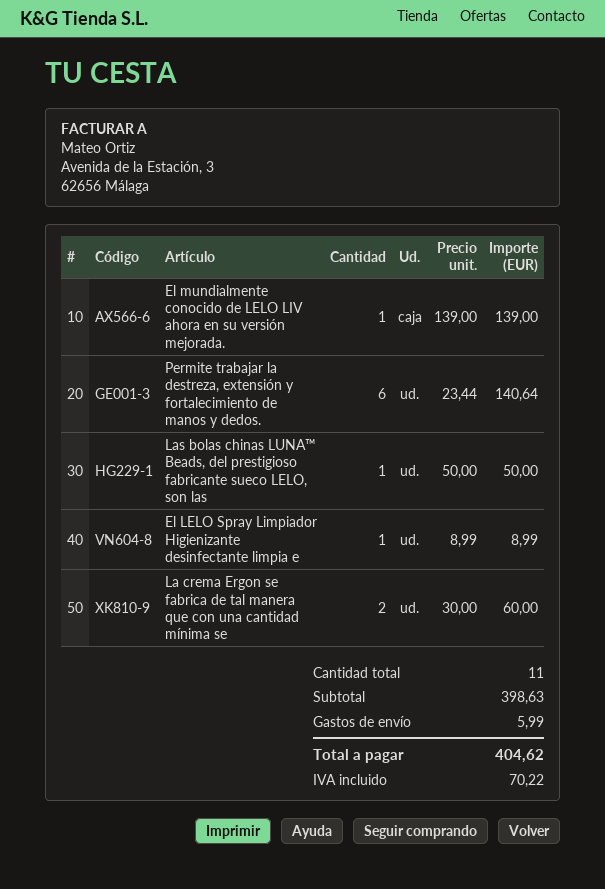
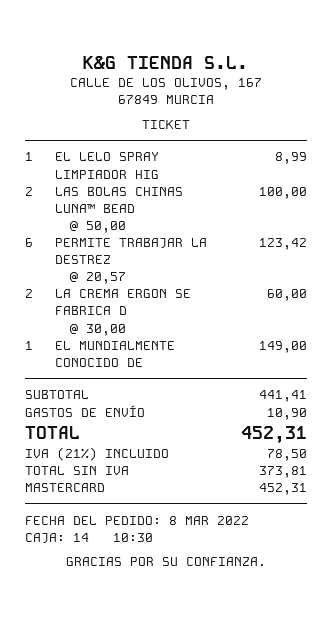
El mundialmente conocido de LELO LIV ahora en su versión mejorada.: 1 x 139.00 = 139.00 -> 1 x 149.00 = 149.00
Permite trabajar la destreza, extensión y fortalecimiento de manos y dedos.: 6 x 23.44 = 140.64 -> 6 x 20.57 = 123.42
Las bolas chinas LUNA™ Beads, del prestigioso fabricante sueco LELO, son las: 1 x 50.00 = 50.00 -> 2 x 50.00 = 100.00
subtotal: 398.63 -> 441.41
shipping: 5.99 -> 10.90
tax: 70.22 -> 78.50
total: 404.62 -> 452.31

